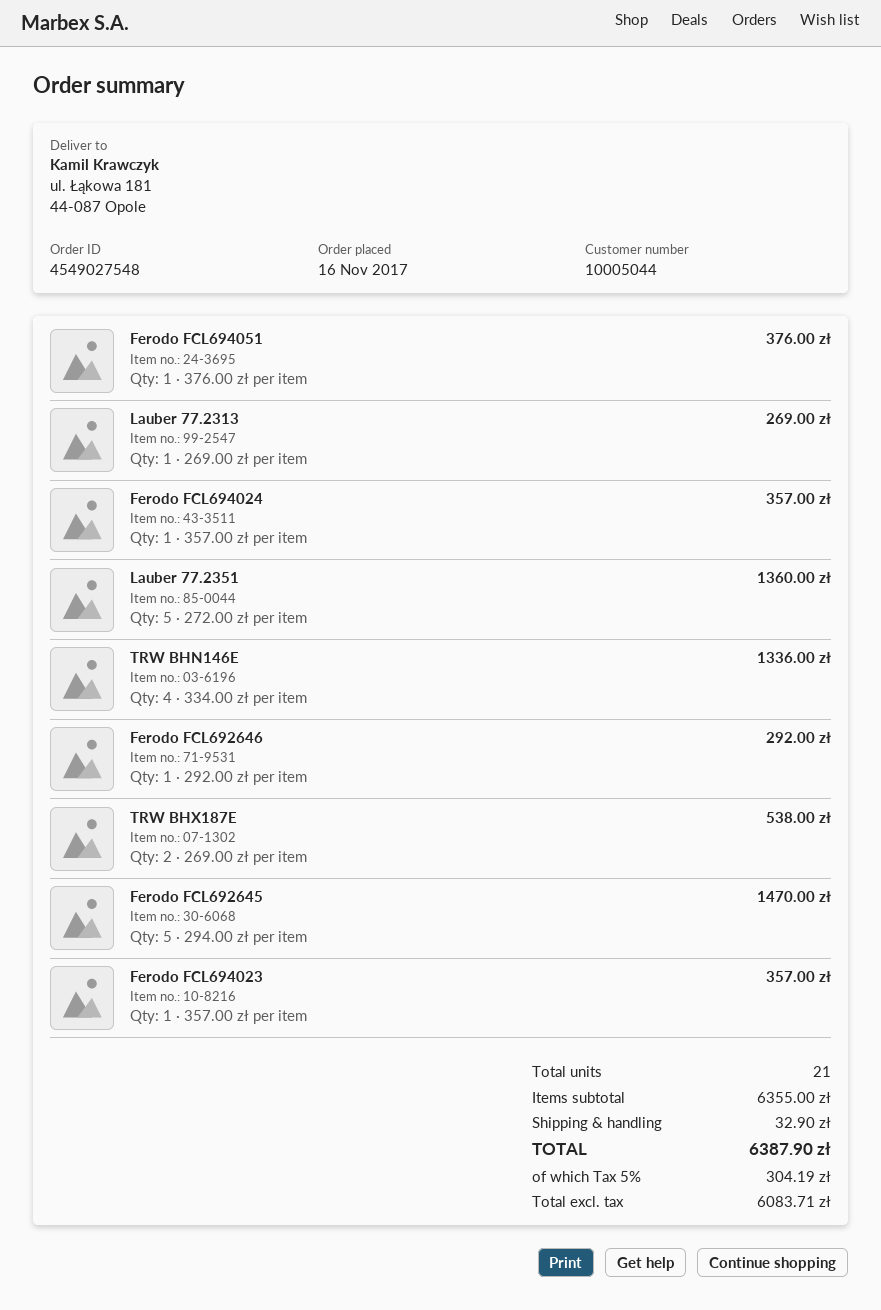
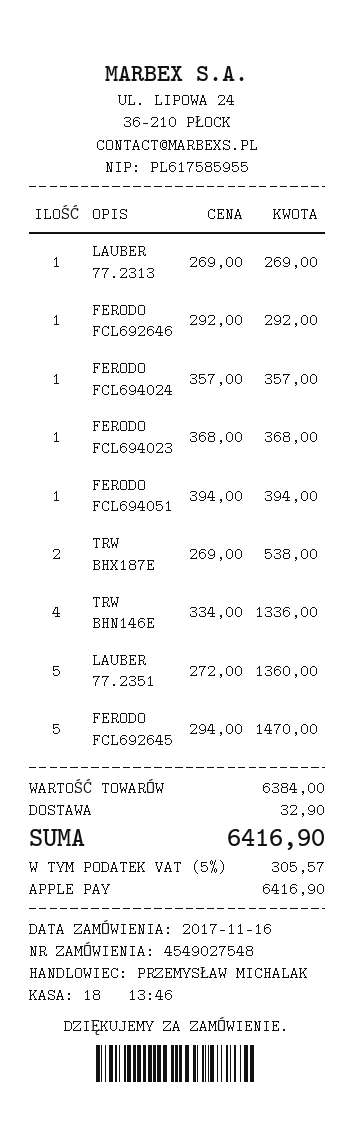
Ferodo FCL694051: 1 x 376.00 = 376.00 -> 1 x 394.00 = 394.00
Ferodo FCL694023: 1 x 357.00 = 357.00 -> 1 x 368.00 = 368.00
subtotal: 6355.00 -> 6384.00
tax: 5% = 304.19 -> 5% = 305.57
total: 6387.90 -> 6416.90

